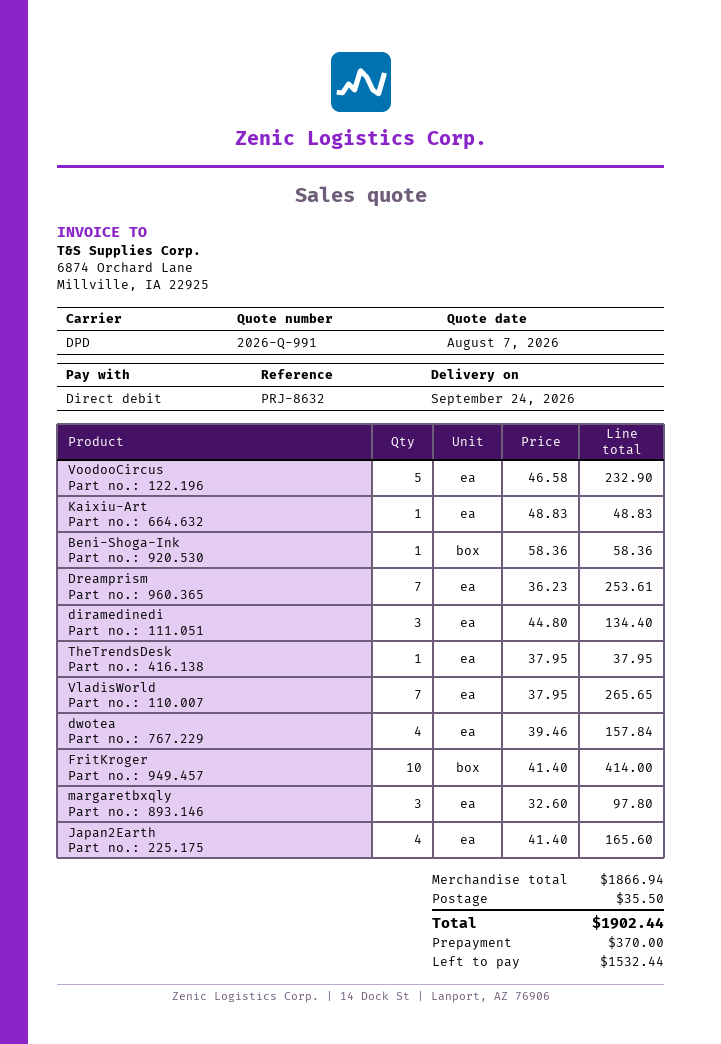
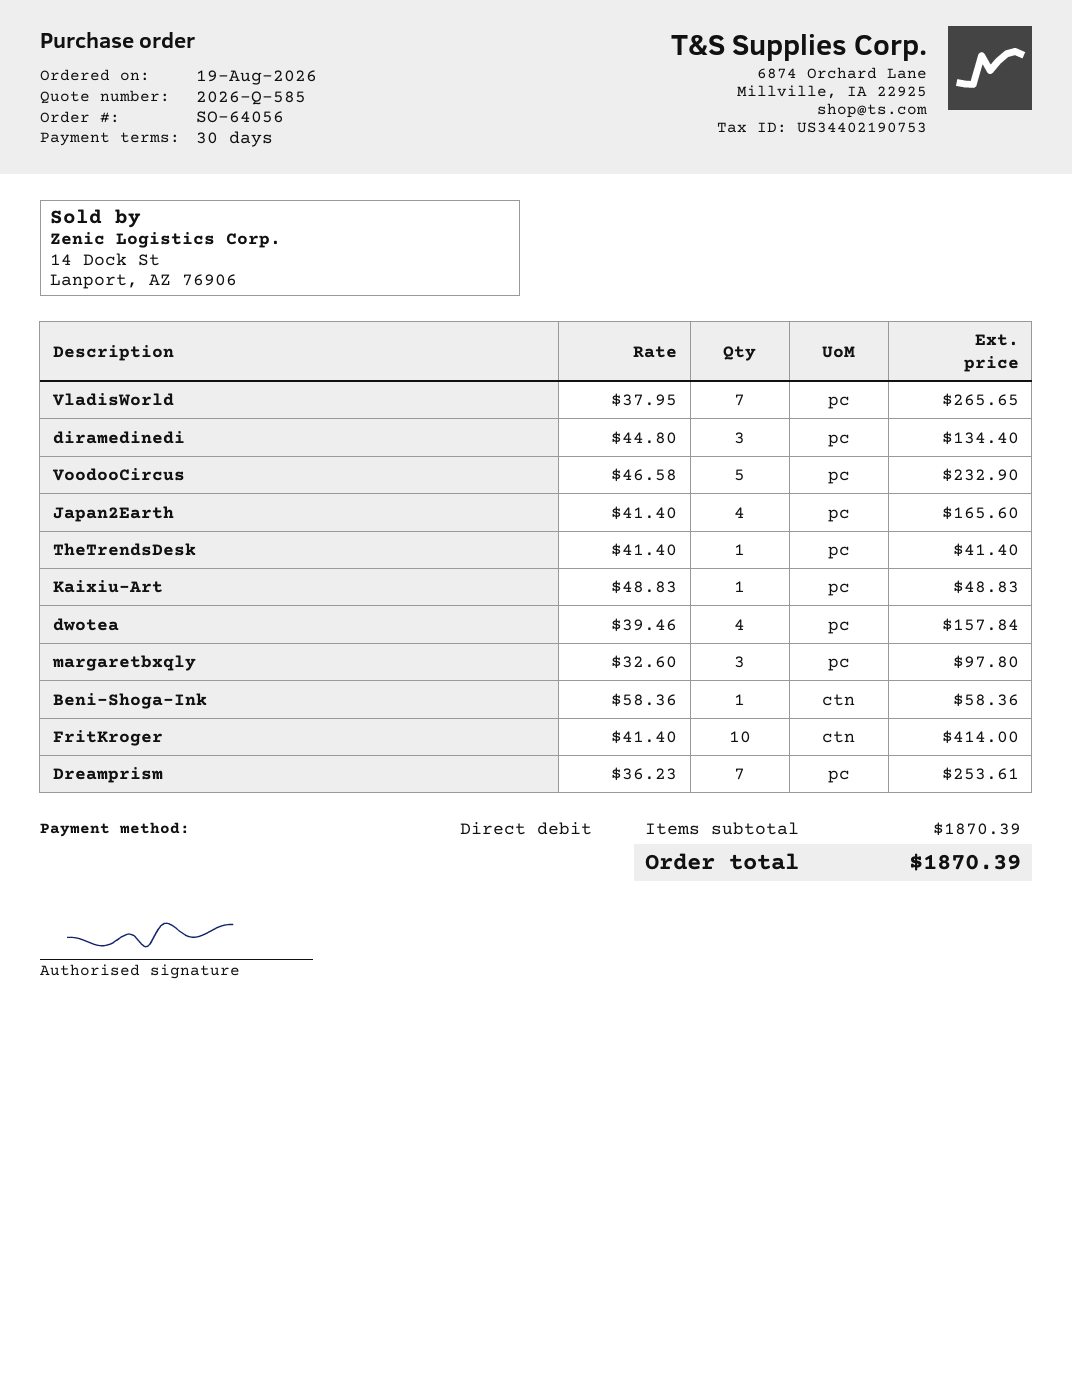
quote number: 2026-Q-991 -> 2026-Q-585
TheTrendsDesk: 1 x 37.95 = 37.95 -> 1 x 41.40 = 41.40
subtotal: 1866.94 -> 1870.39
shipping: 35.50 -> none
total: 1902.44 -> 1870.39

